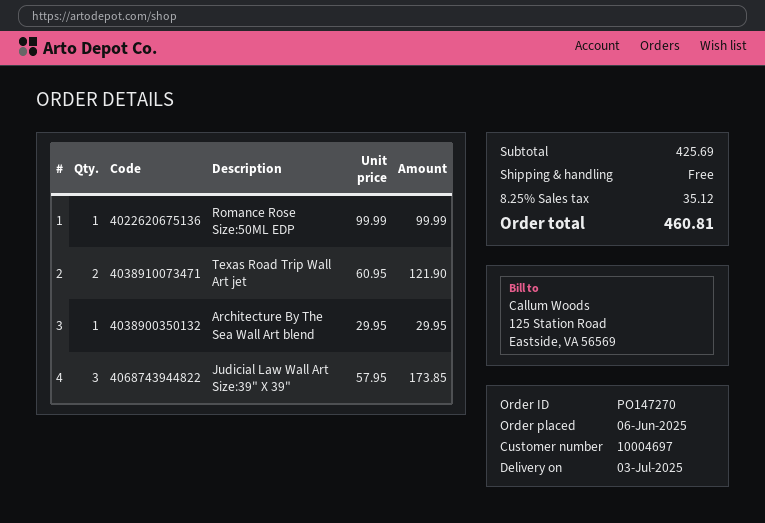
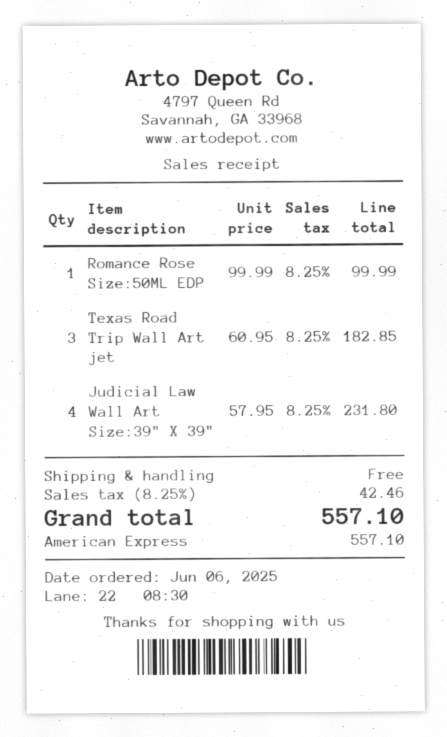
Texas Road Trip Wall Art jet: 2 x 60.95 = 121.90 -> 3 x 60.95 = 182.85
Architecture By The Sea Wall Art blend: 1 x 29.95 = 29.95 -> none
Judicial Law Wall Art Size:39" X 39": 3 x 57.95 = 173.85 -> 4 x 57.95 = 231.80
tax: 8.25% = 35.12 -> 8.25% = 42.46
total: 460.81 -> 557.10

